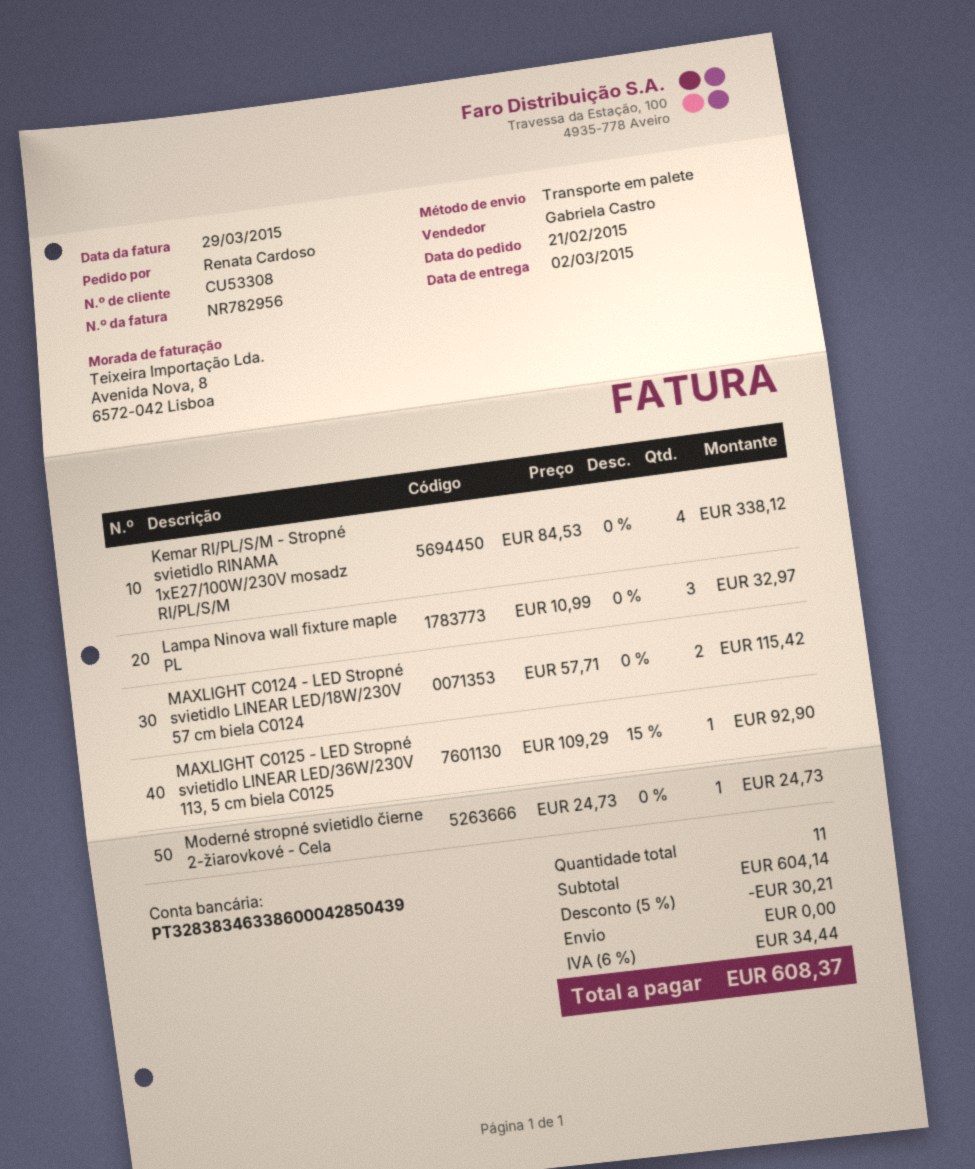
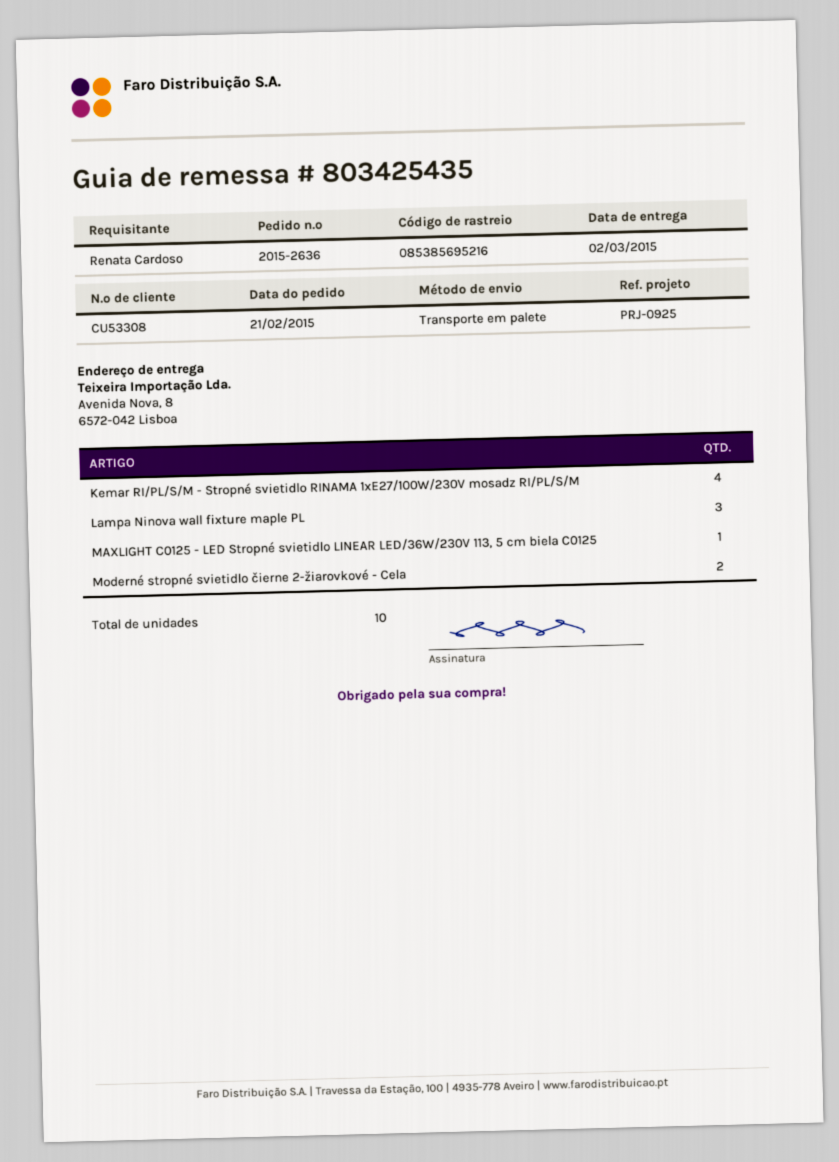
MAXLIGHT C0124 - LED Stropné svietidlo LINEAR LED/18W/230V 57 cm biela C0124: 2 -> none
Moderné stropné svietidlo čierne 2-žiarovkové - Cela: 1 -> 2
total quantity: 11 -> 10

